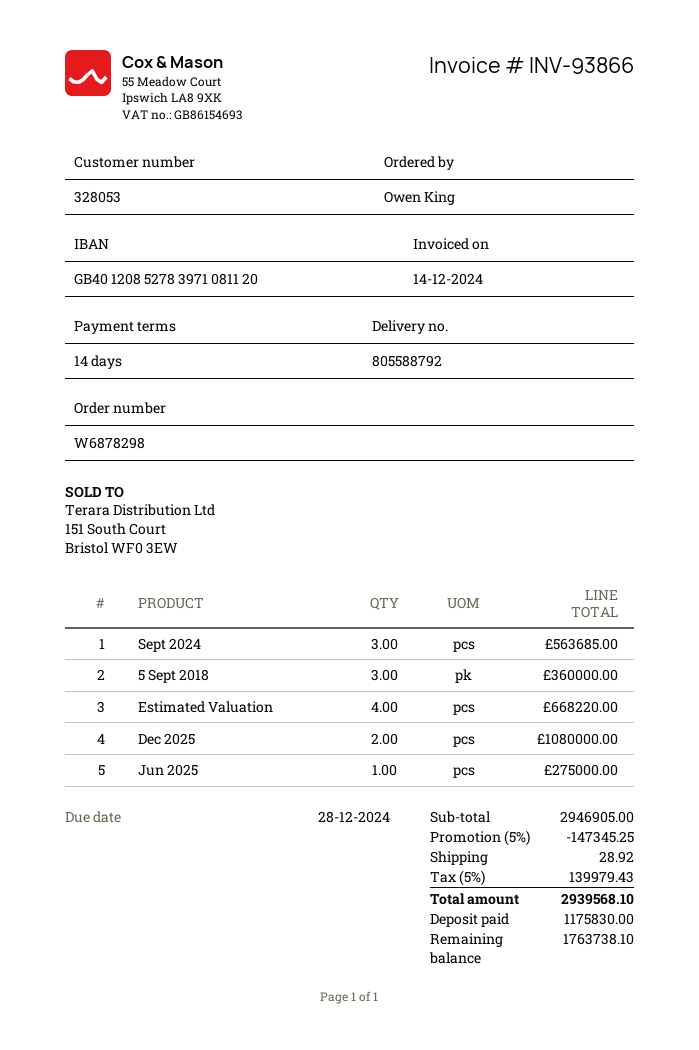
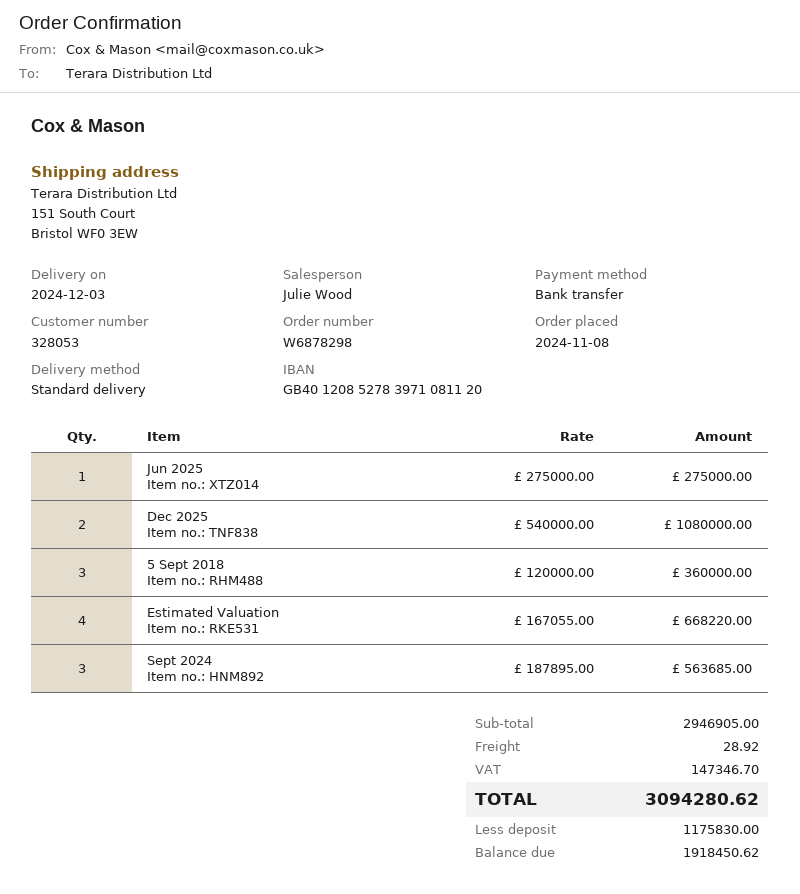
discount: 5% = 147345.25 -> none
tax: 139979.43 -> 147346.70
total: 2939568.10 -> 3094280.62
balance: 1763738.10 -> 1918450.62

